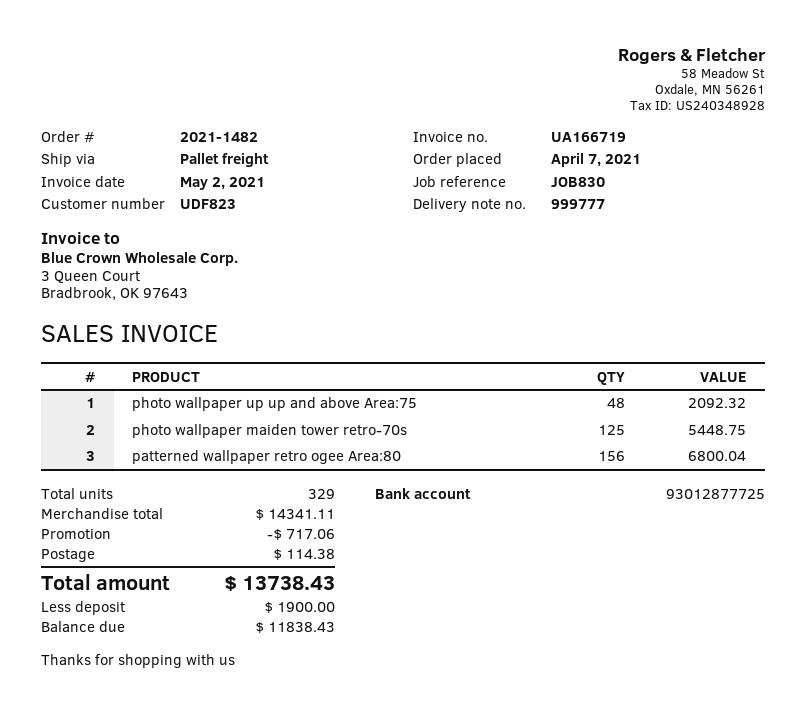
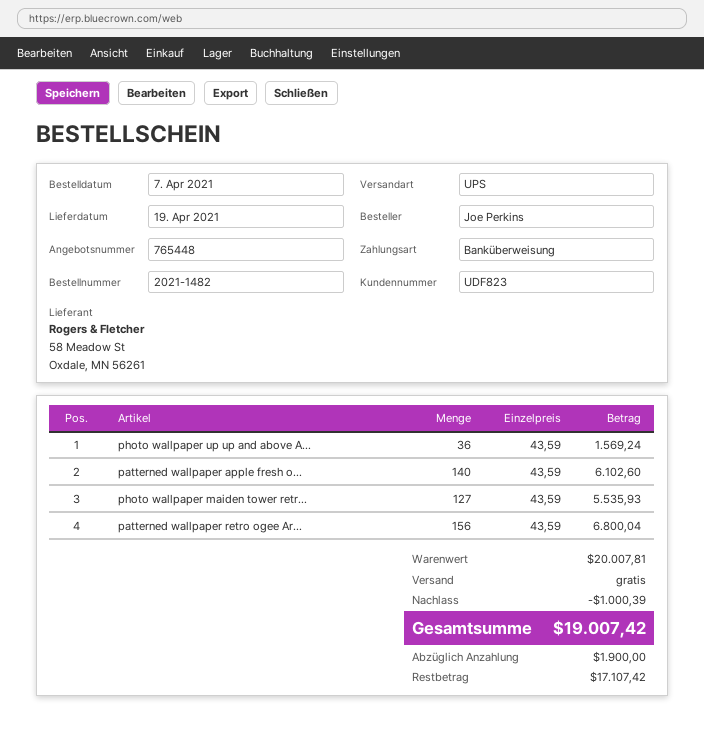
shipping method: pallet freight -> UPS
photo wallpaper up up and above Area:75: 48 for 2092.32 -> 36 for 1569.24
photo wallpaper maiden tower retro-70s: 125 for 5448.75 -> 127 for 5535.93
patterned wallpaper apple fresh o...: none -> 140 for 6102.60
subtotal: 14341.11 -> 20007.81
discount: 717.06 -> 1000.39
shipping: 114.38 -> 0.00
total: 13738.43 -> 19007.42
balance: 11838.43 -> 17107.42

